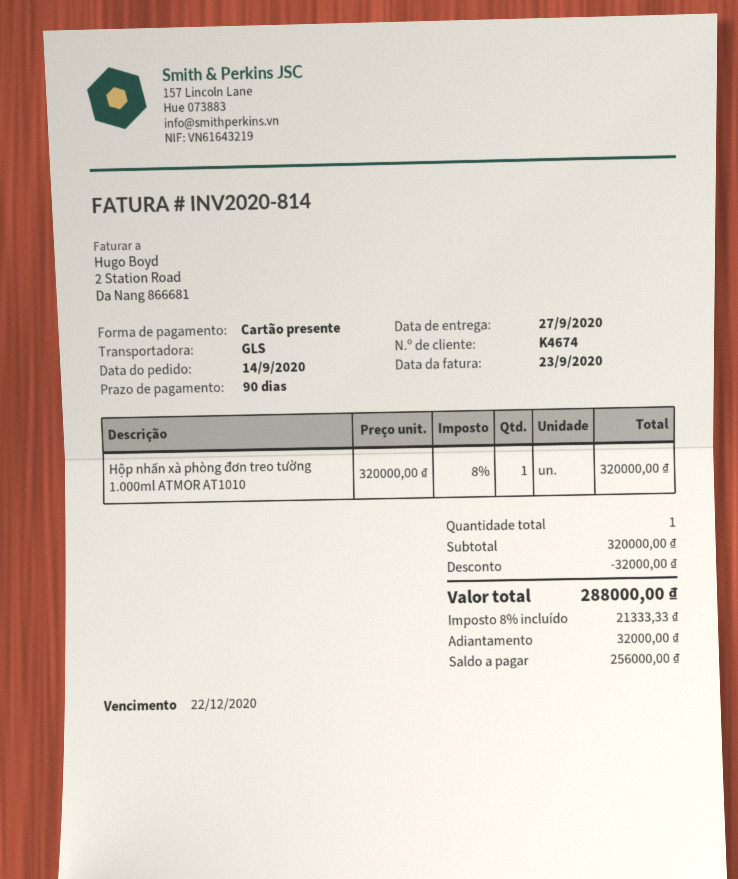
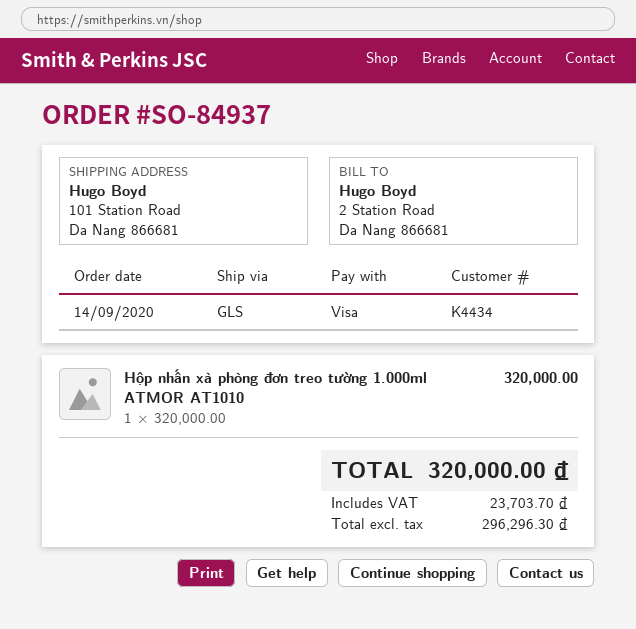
customer number: K4674 -> K4434
payment method: gift card -> Visa
discount: 32000.00 -> none
tax: 21333.33 -> 23703.70
total: 288000.00 -> 320000.00

